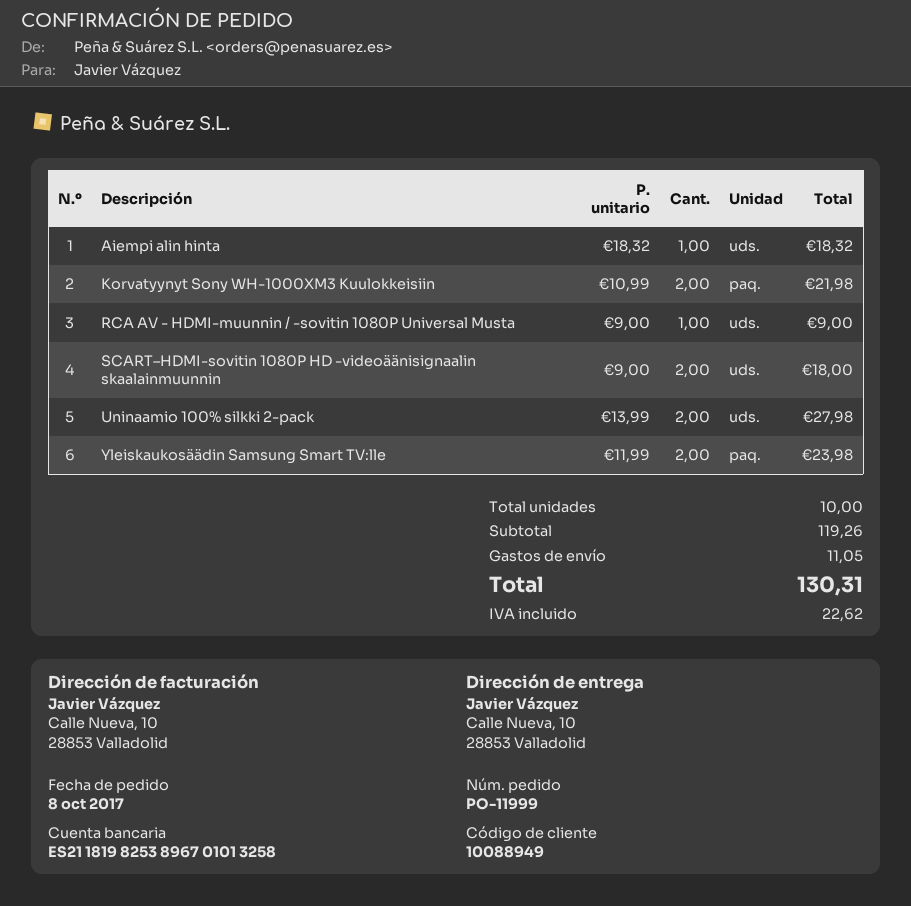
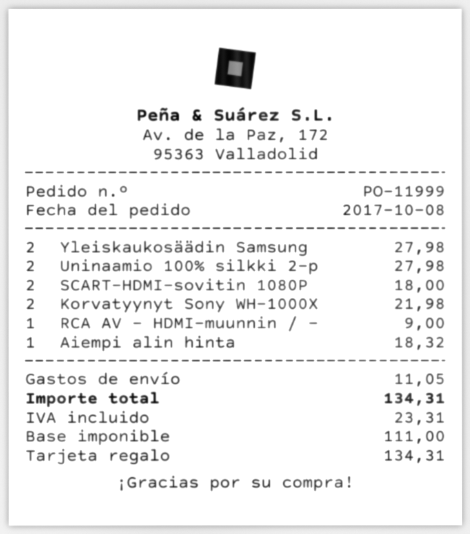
Yleiskaukosäädin Samsung Smart TV:lle: 2 for 23.98 -> 2 for 27.98
tax: 22.62 -> 23.31
total: 130.31 -> 134.31

